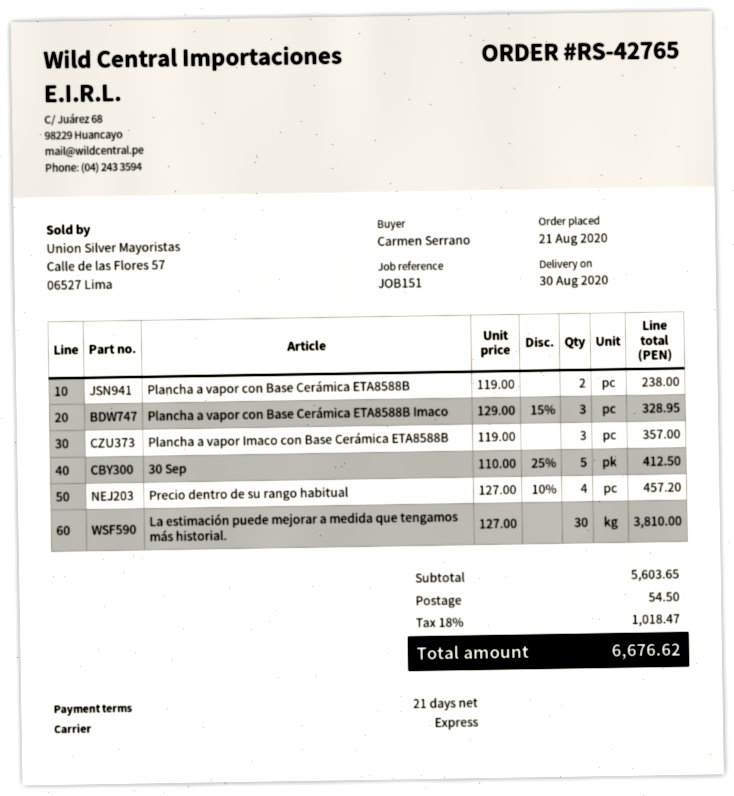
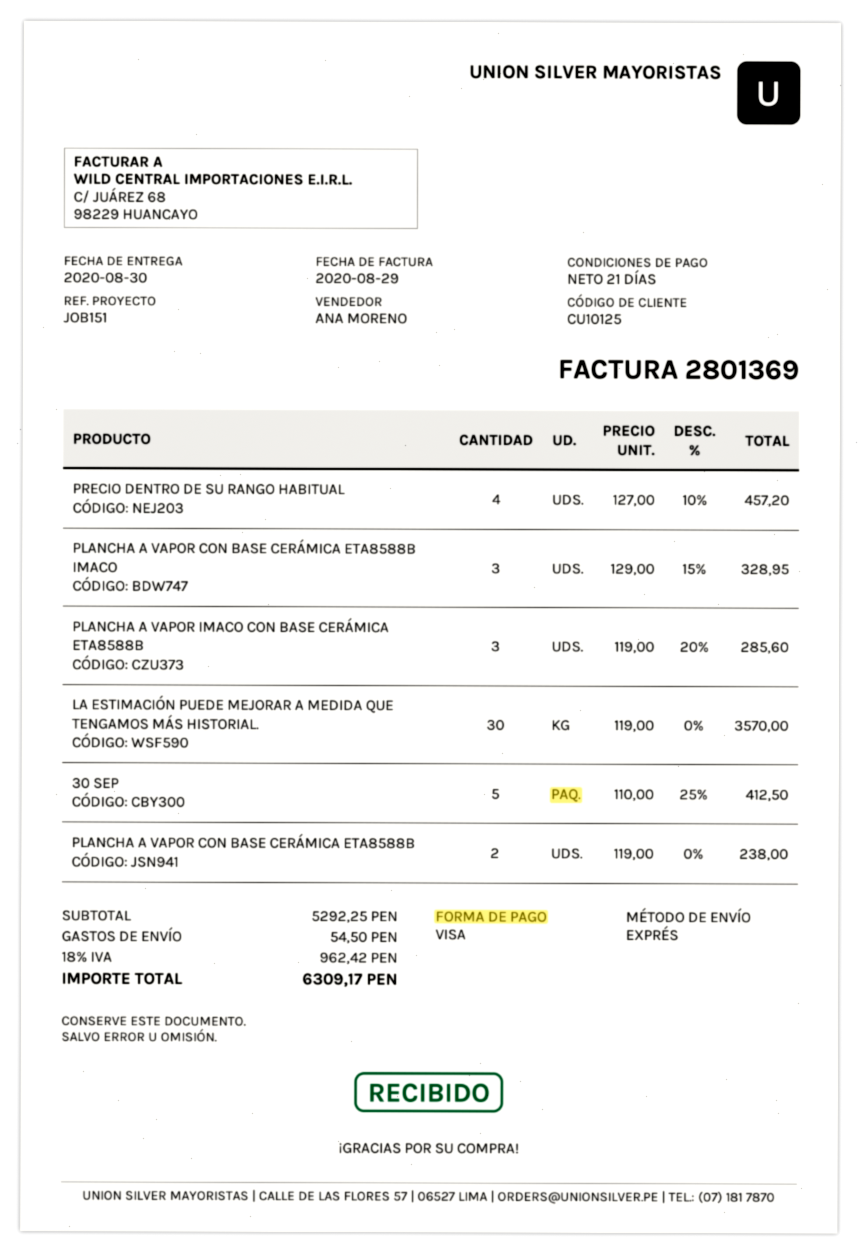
Plancha a vapor Imaco con Base Cerámica ETA8588B: 3 x 119.00 = 357.00 -> 3 x 119.00 - 20% = 285.60
La estimación puede mejorar a medida que tengamos más historial.: 30 x 127.00 = 3810.00 -> 30 x 119.00 = 3570.00
subtotal: 5603.65 -> 5292.25
tax: 18% = 1018.47 -> 18% = 962.42
total: 6676.62 -> 6309.17

